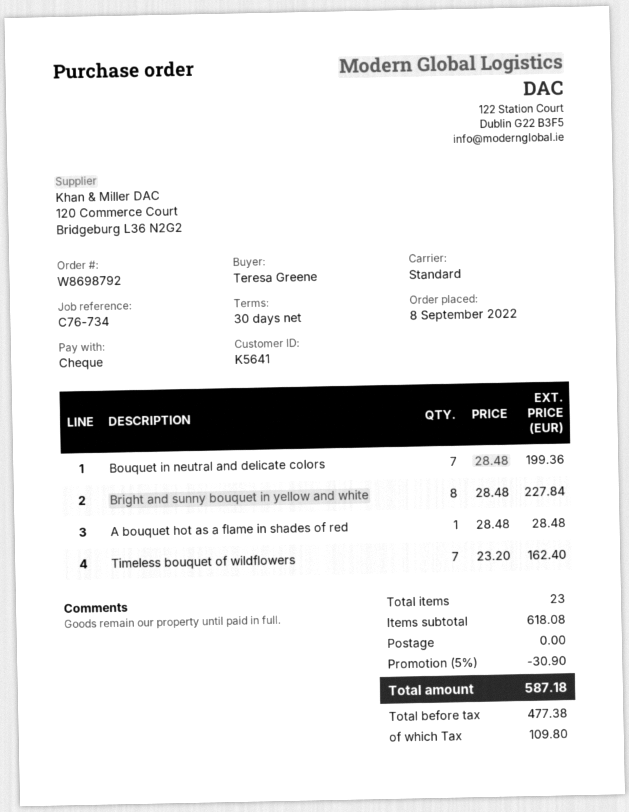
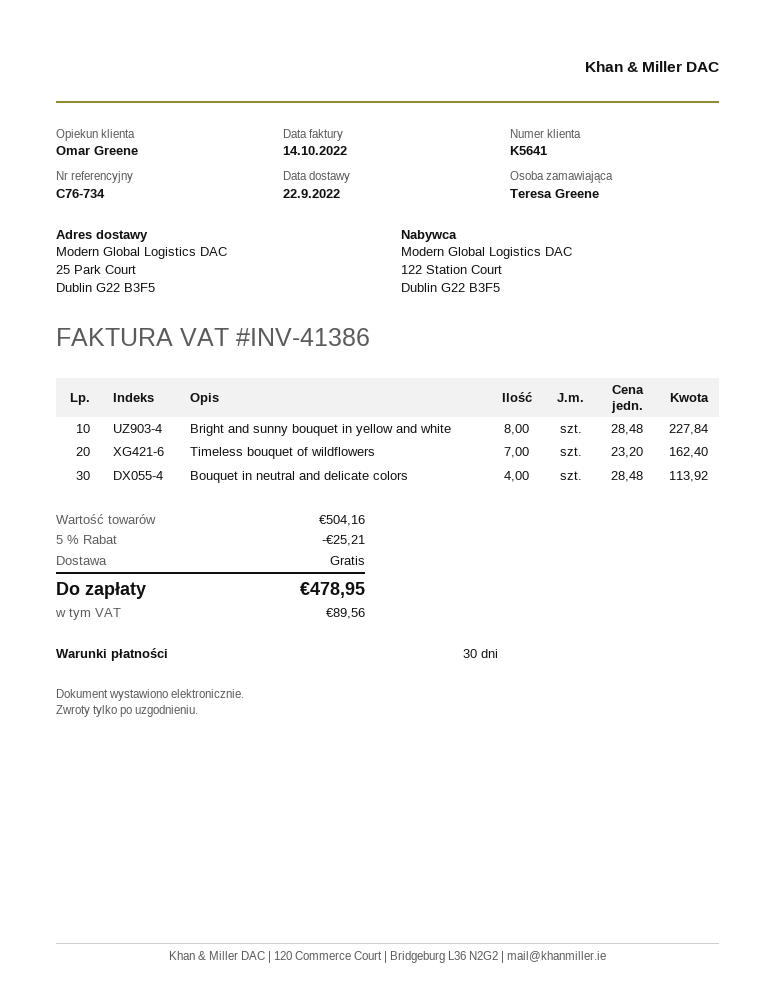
Bouquet in neutral and delicate colors: 7 x 28.48 = 199.36 -> 4 x 28.48 = 113.92
A bouquet hot as a flame in shades of red: 1 x 28.48 = 28.48 -> none
subtotal: 618.08 -> 504.16
discount: 5% = 30.90 -> 5% = 25.21
tax: 109.80 -> 89.56
total: 587.18 -> 478.95

